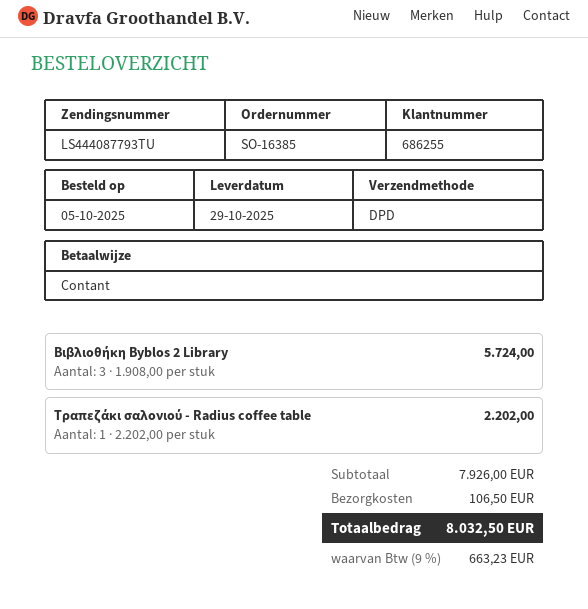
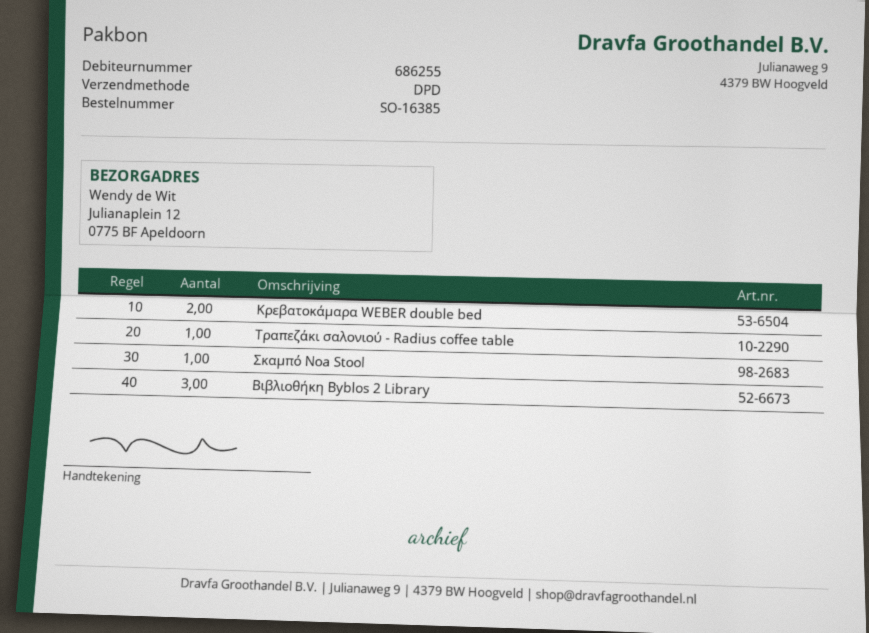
Κρεβατοκάμαρα WEBER double bed: none -> 2
Σκαμπό Noa Stool: none -> 1

